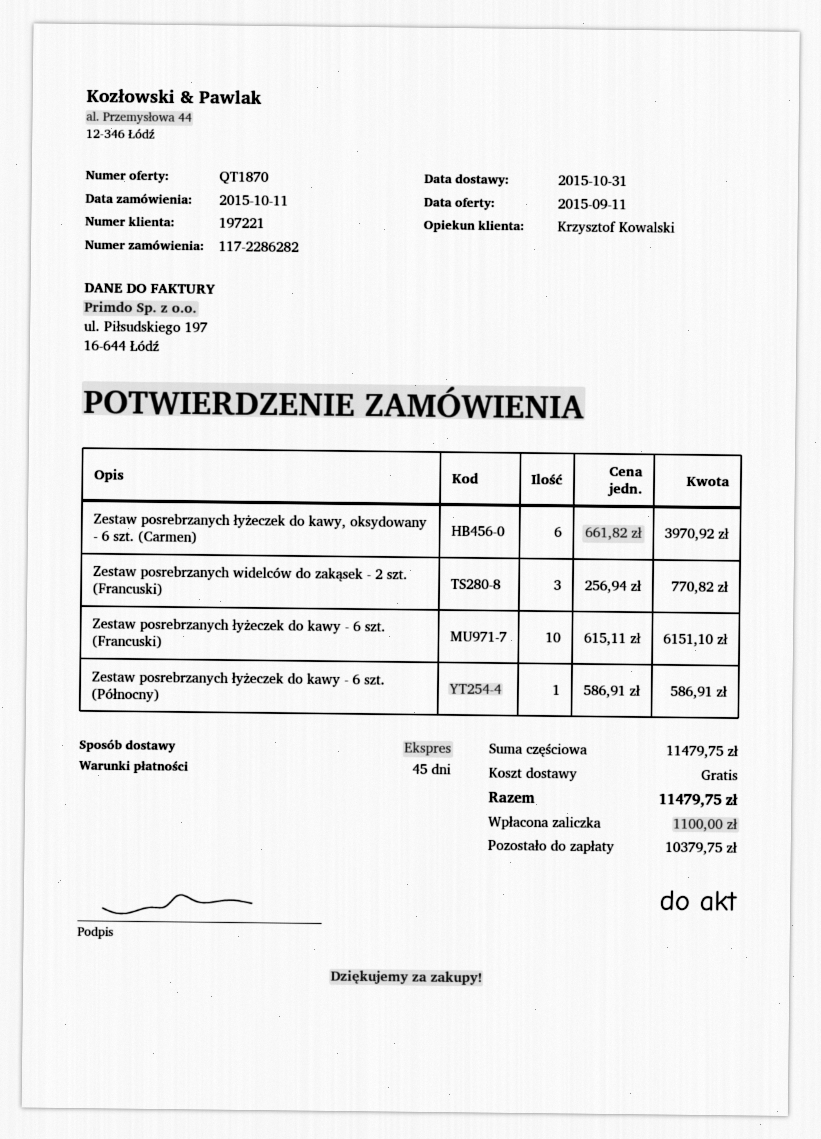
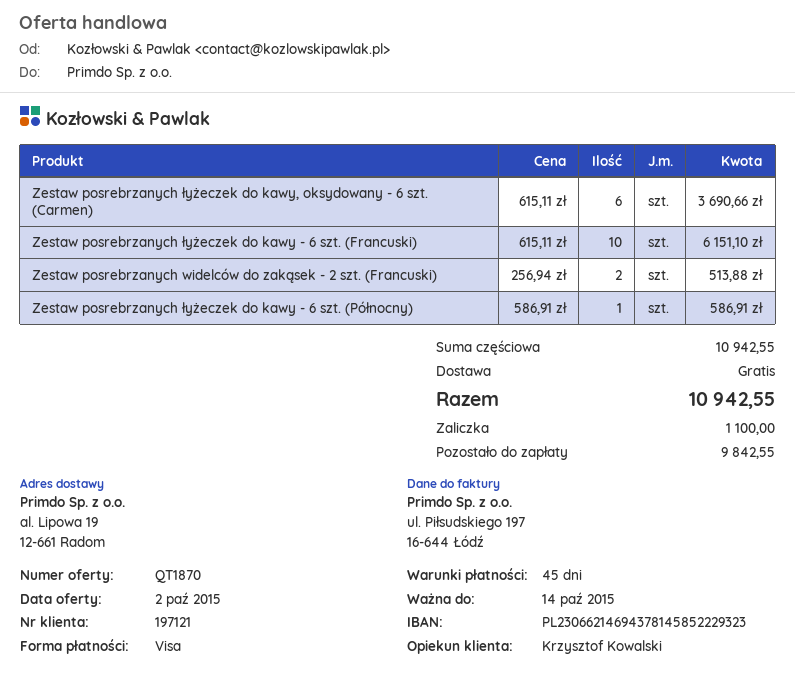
quote date: 2015-09-11 -> 2015-10-02
customer number: 197221 -> 197121
Zestaw posrebrzanych łyżeczek do kawy, oksydowany - 6 szt. (Carmen): 6 x 661.82 = 3970.92 -> 6 x 615.11 = 3690.66
Zestaw posrebrzanych widelców do zakąsek - 2 szt. (Francuski): 3 x 256.94 = 770.82 -> 2 x 256.94 = 513.88
subtotal: 11479.75 -> 10942.55
total: 11479.75 -> 10942.55
balance: 10379.75 -> 9842.55

